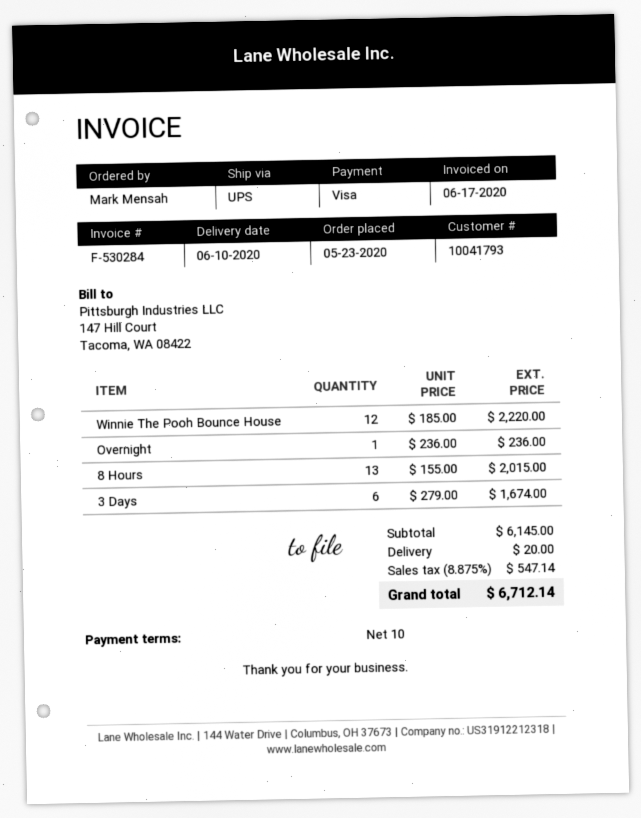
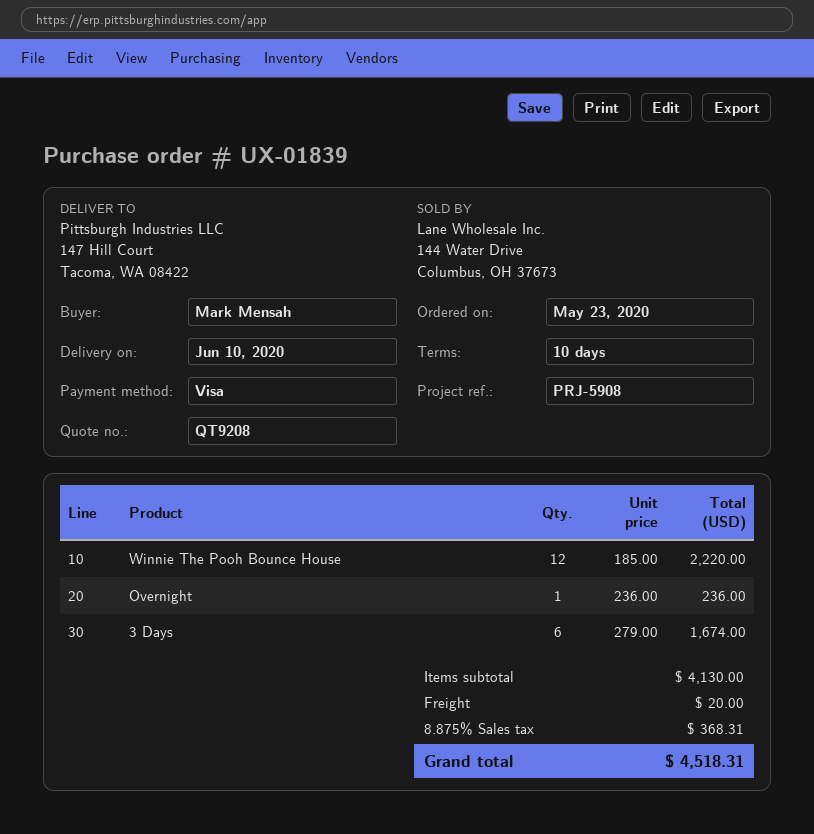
8 Hours: 13 x 155.00 = 2015.00 -> none
subtotal: 6145.00 -> 4130.00
tax: 8.875% = 547.14 -> 8.875% = 368.31
total: 6712.14 -> 4518.31

